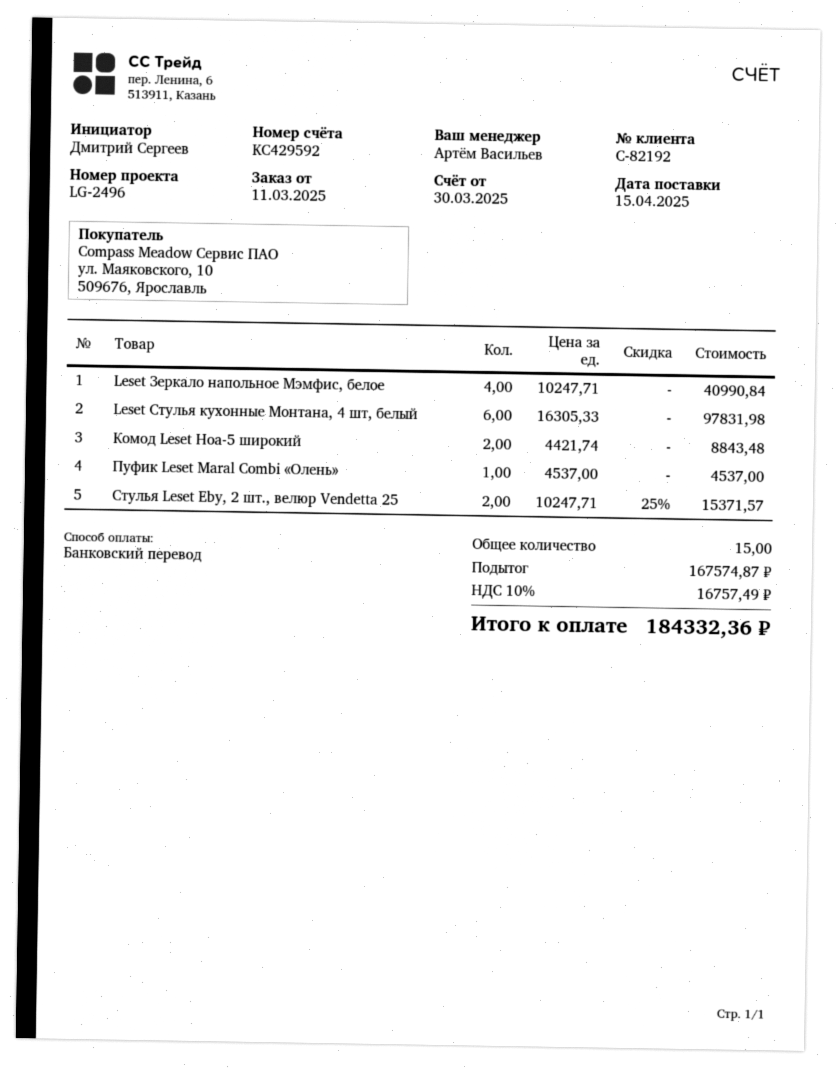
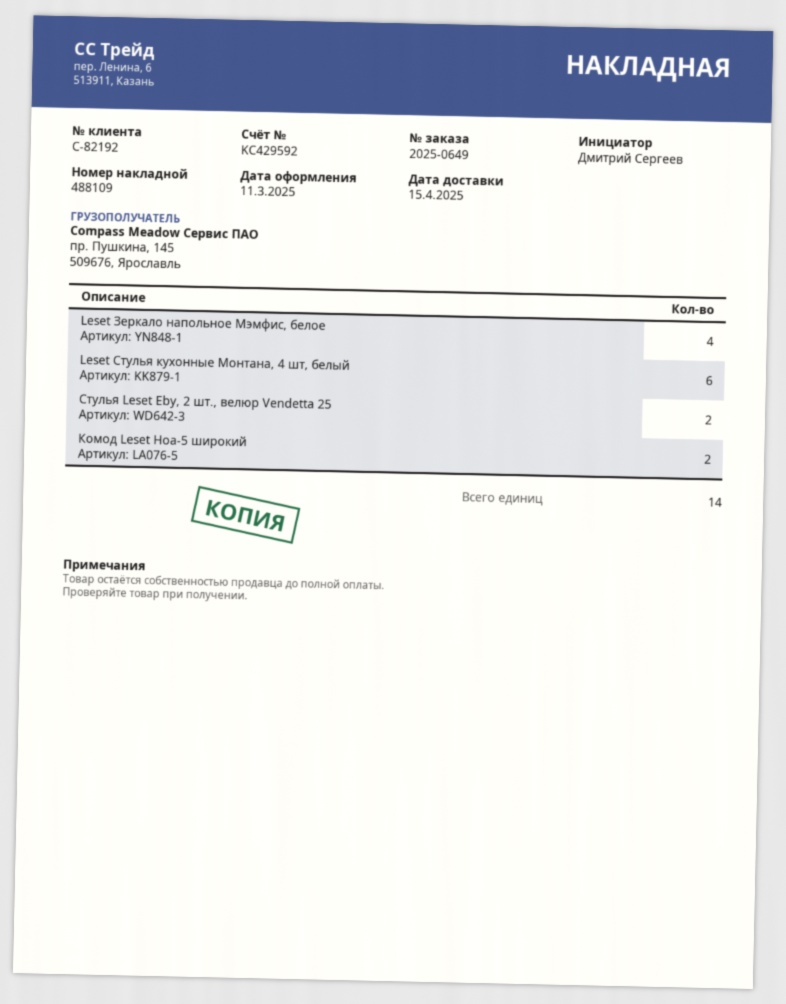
Пуфик Leset Maral Combi «Олень»: 1 -> none
total quantity: 15 -> 14

